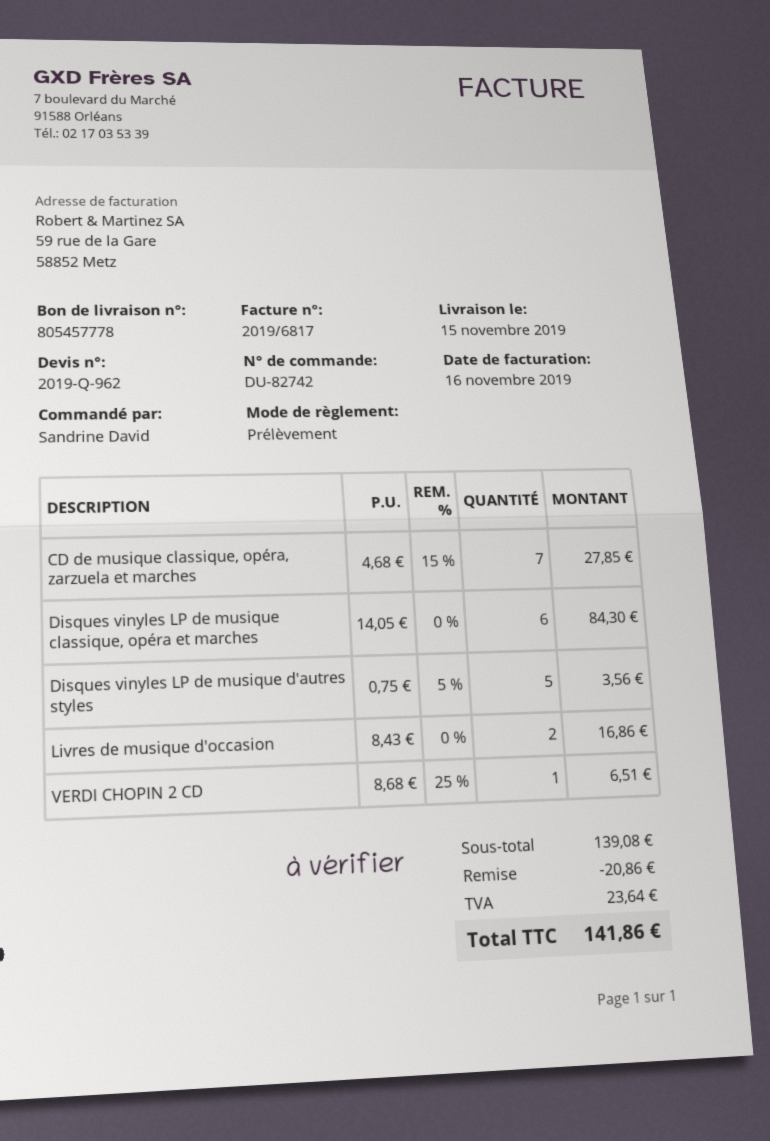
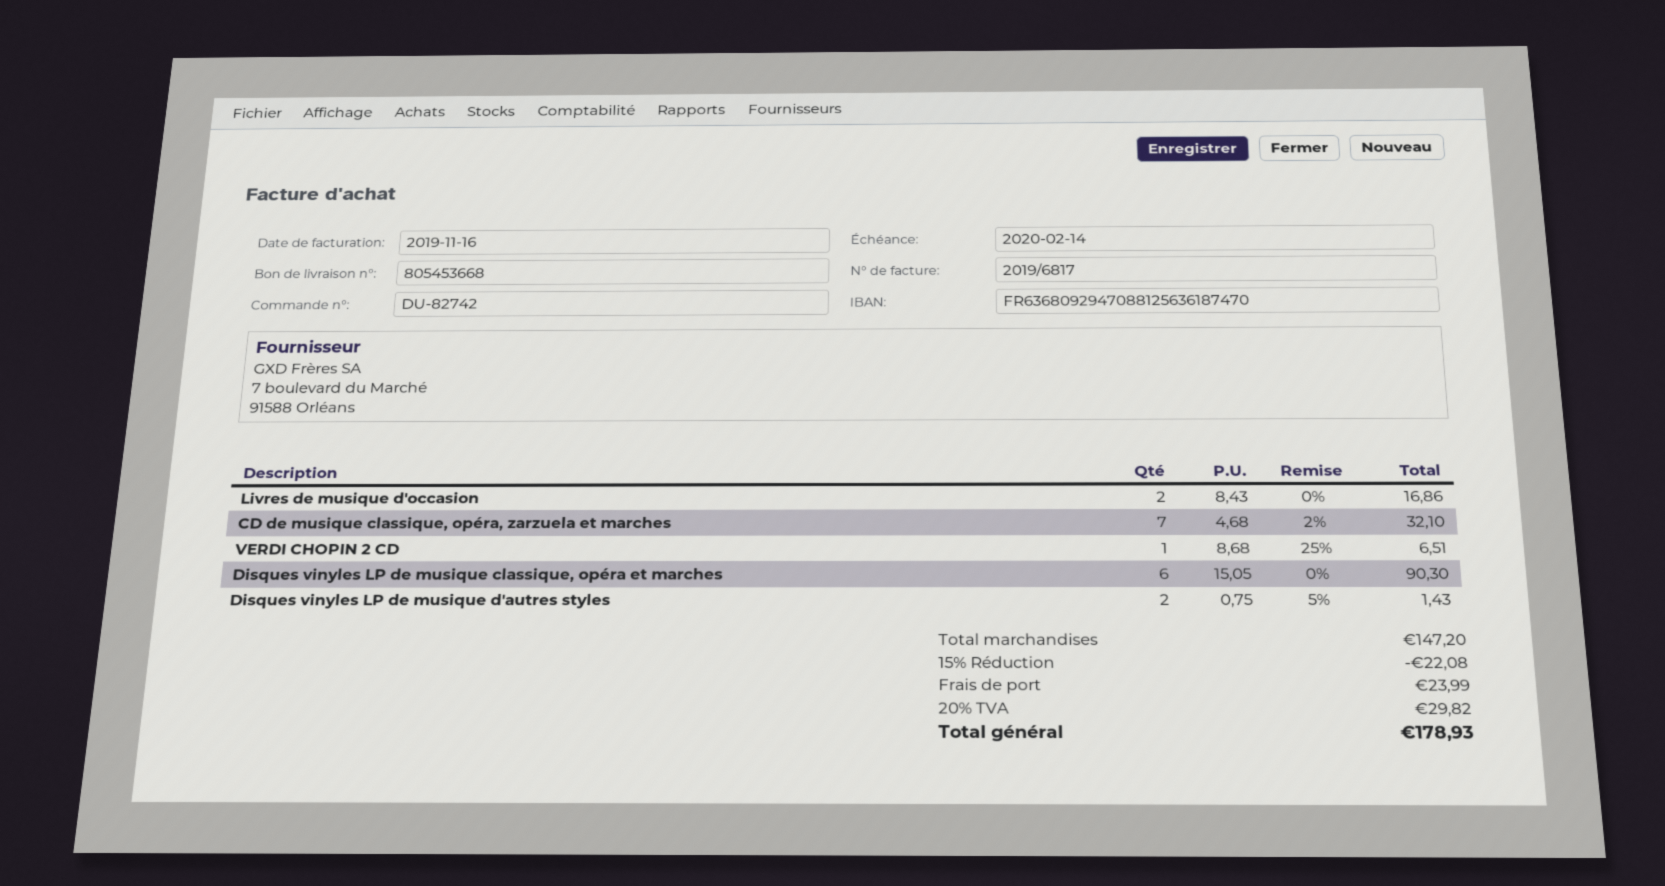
delivery note number: 805457778 -> 805453668
CD de musique classique, opéra, zarzuela et marches: 7 x 4.68 - 15% = 27.85 -> 7 x 4.68 - 2% = 32.10
Disques vinyles LP de musique classique, opéra et marches: 6 x 14.05 = 84.30 -> 6 x 15.05 = 90.30
Disques vinyles LP de musique d'autres styles: 5 x 0.75 - 5% = 3.56 -> 2 x 0.75 - 5% = 1.43
subtotal: 139.08 -> 147.20
discount: 20.86 -> 22.08
shipping: none -> 23.99
tax: 23.64 -> 29.82
total: 141.86 -> 178.93

